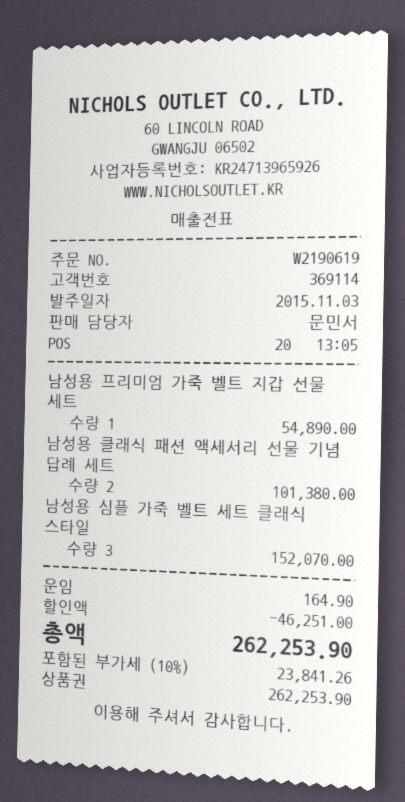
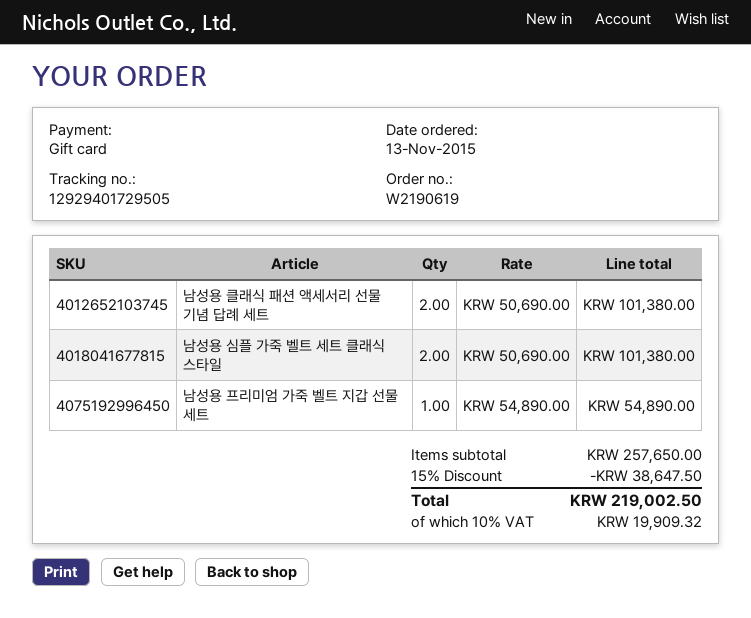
order date: 2015-11-03 -> 2015-11-13
남성용 심플 가죽 벨트 세트 클래식 스타일: 3 for 152070.00 -> 2 for 101380.00
discount: 46251.00 -> 38647.50
shipping: 164.90 -> none
tax: 10% = 23841.26 -> 10% = 19909.32
total: 262253.90 -> 219002.50

